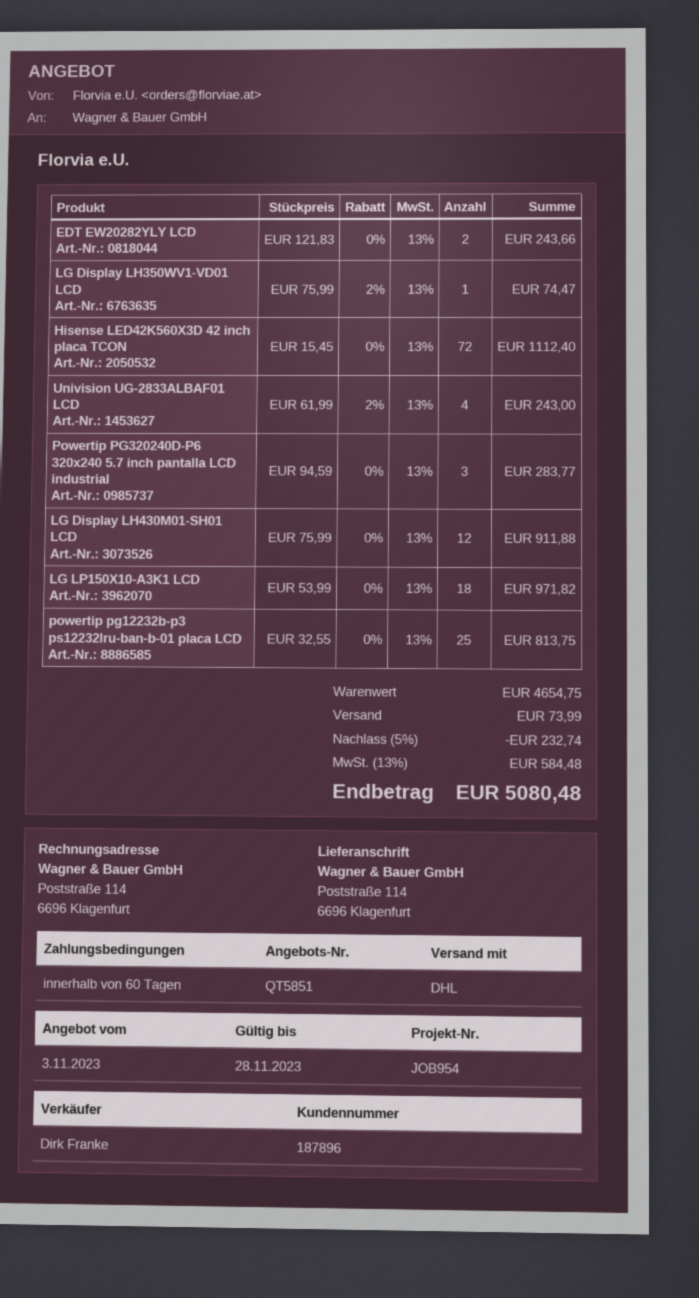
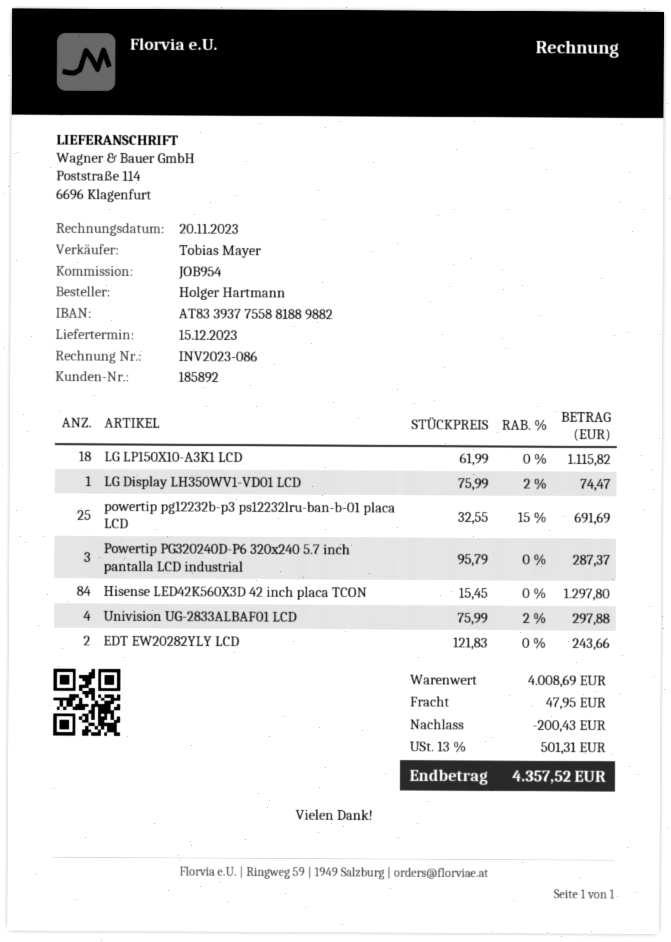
customer number: 187896 -> 185892
sales rep: Dirk Franke -> Tobias Mayer
Hisense LED42K560X3D 42 inch placa TCON: 72 x 15.45 = 1112.40 -> 84 x 15.45 = 1297.80
Univision UG-2833ALBAF01 LCD: 4 x 61.99 - 2% = 243.00 -> 4 x 75.99 - 2% = 297.88
Powertip PG320240D-P6 320x240 5.7 inch pantalla LCD industrial: 3 x 94.59 = 283.77 -> 3 x 95.79 = 287.37
LG Display LH430M01-SH01 LCD: 12 x 75.99 = 911.88 -> none
LG LP150X10-A3K1 LCD: 18 x 53.99 = 971.82 -> 18 x 61.99 = 1115.82
powertip pg12232b-p3 ps12232lru-ban-b-01 placa LCD: 25 x 32.55 = 813.75 -> 25 x 32.55 - 15% = 691.69
subtotal: 4654.75 -> 4008.69
discount: 232.74 -> 200.43
shipping: 73.99 -> 47.95
tax: 13% = 584.48 -> 13% = 501.31
total: 5080.48 -> 4357.52

